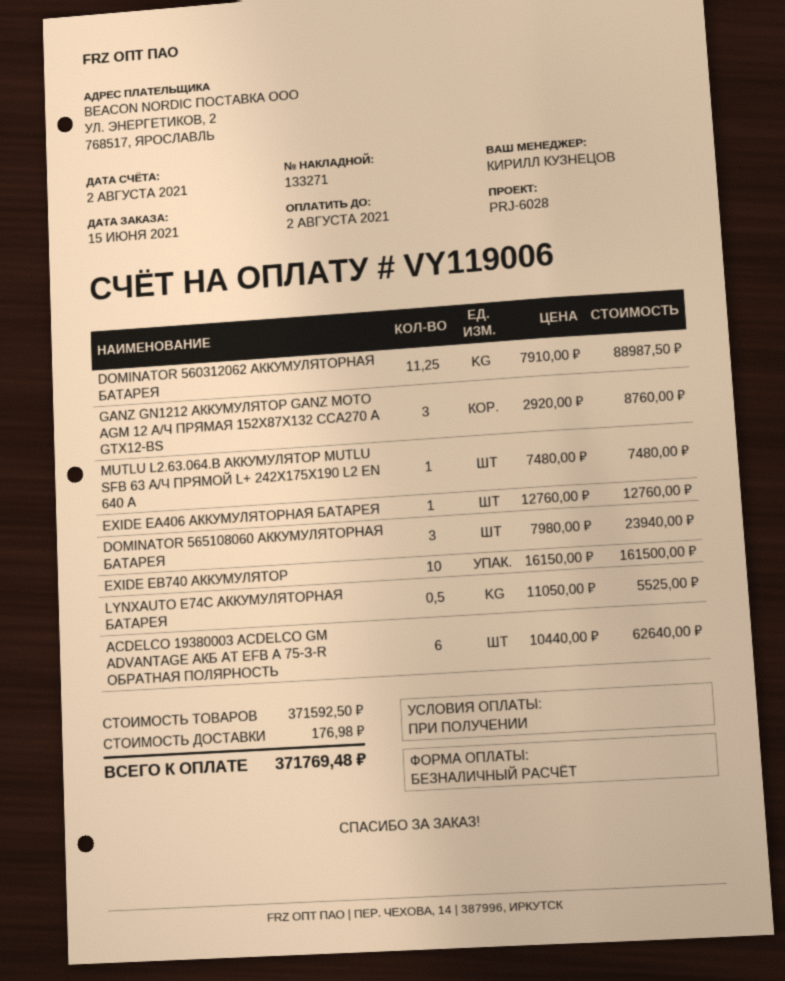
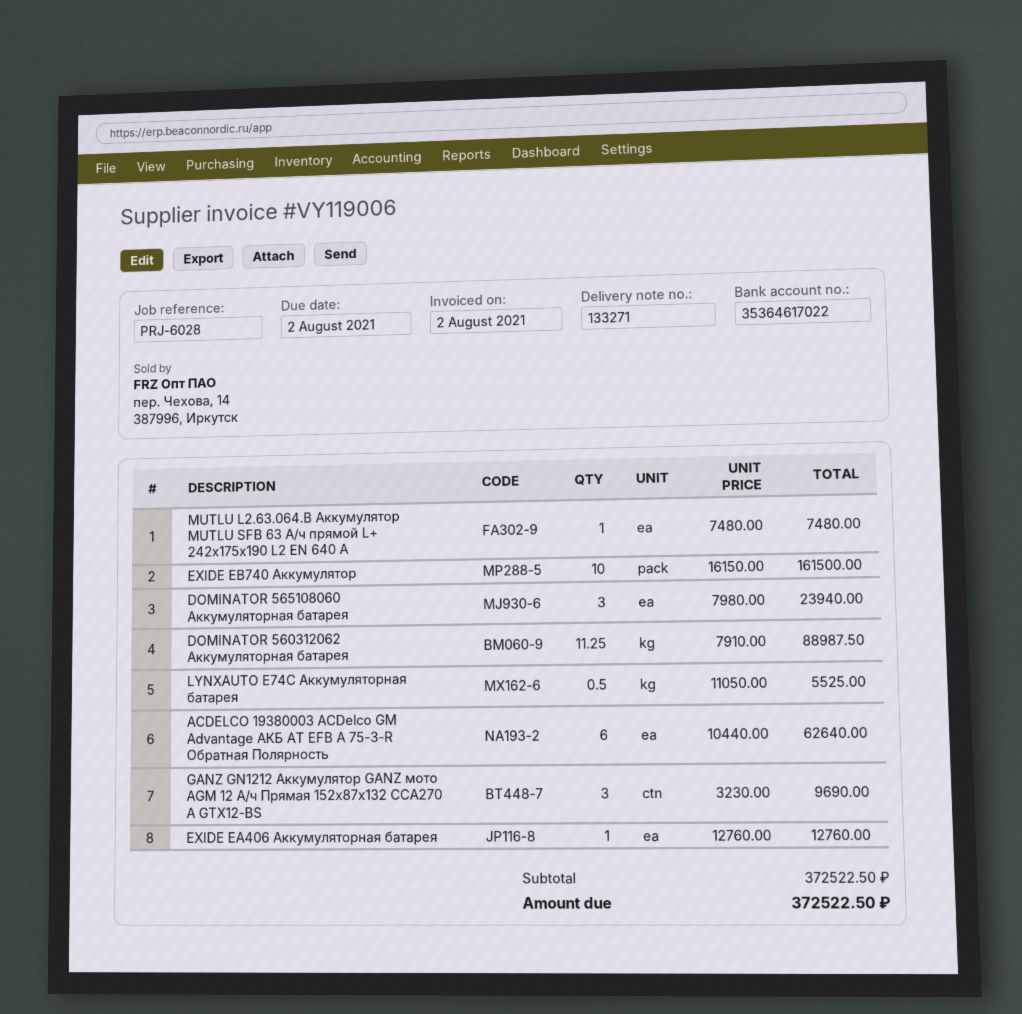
GANZ GN1212 АККУМУЛЯТОР GANZ МОТО AGM 12 А/Ч ПРЯМАЯ 152X87X132 CCA270 А GTX12-BS: 3 x 2920.00 = 8760.00 -> 3 x 3230.00 = 9690.00
subtotal: 371592.50 -> 372522.50
shipping: 176.98 -> none
total: 371769.48 -> 372522.50

